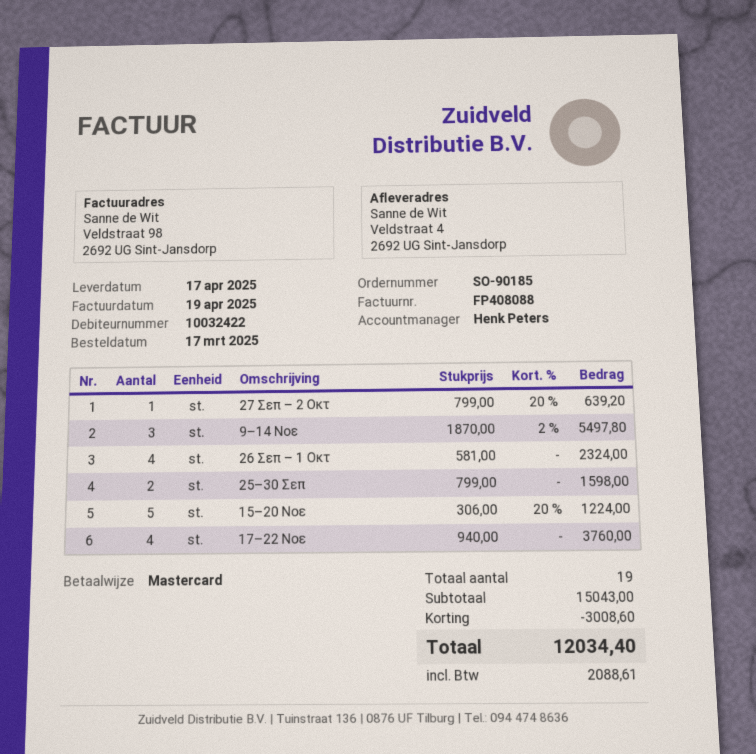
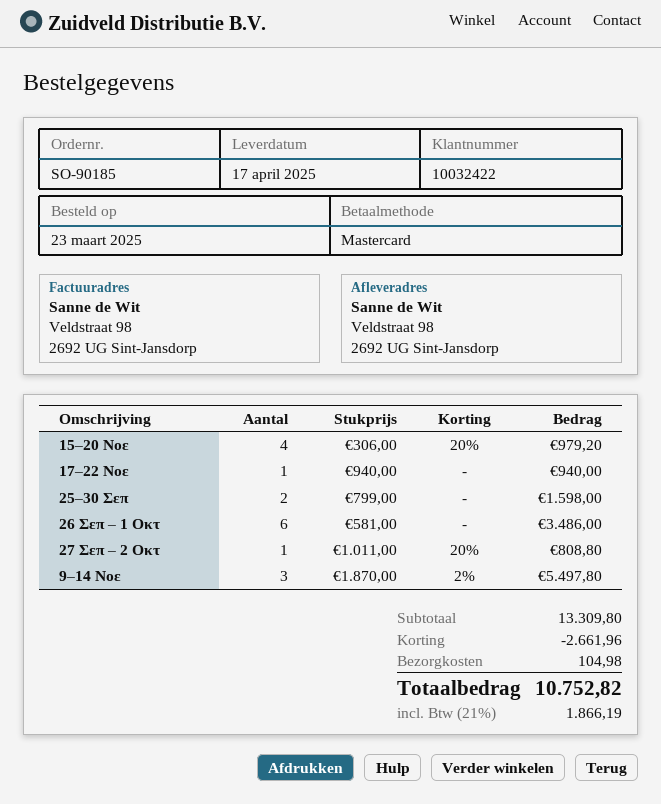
order date: 2025-03-17 -> 2025-03-23
ship to: Veldstraat 4, 2692 UG Sint-Jansdorp -> Veldstraat 98, 2692 UG Sint-Jansdorp
27 Σεπ – 2 Οκτ: 1 x 799.00 - 20% = 639.20 -> 1 x 1011.00 - 20% = 808.80
26 Σεπ – 1 Οκτ: 4 x 581.00 = 2324.00 -> 6 x 581.00 = 3486.00
15–20 Νοε: 5 x 306.00 - 20% = 1224.00 -> 4 x 306.00 - 20% = 979.20
17–22 Νοε: 4 x 940.00 = 3760.00 -> 1 x 940.00 = 940.00
subtotal: 15043.00 -> 13309.80
discount: 3008.60 -> 2661.96
shipping: none -> 104.98
tax: 2088.61 -> 1866.19
total: 12034.40 -> 10752.82

